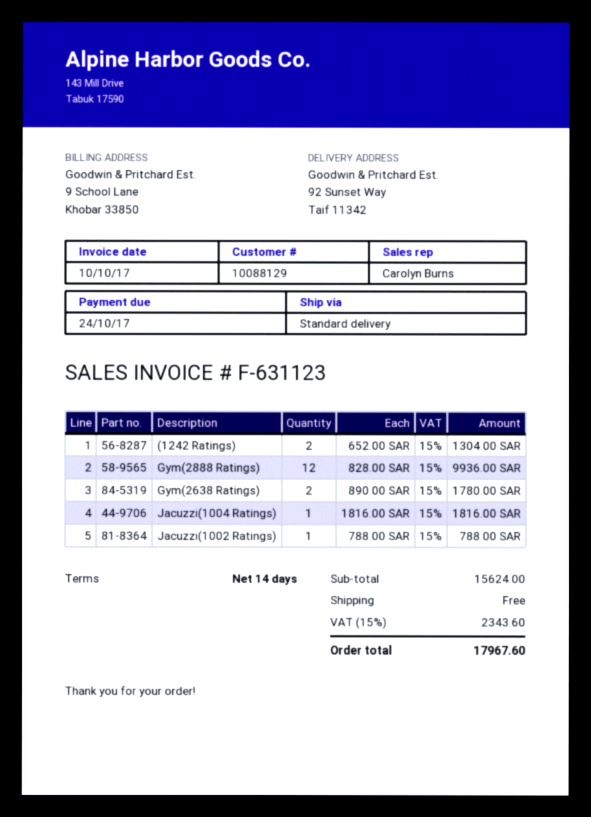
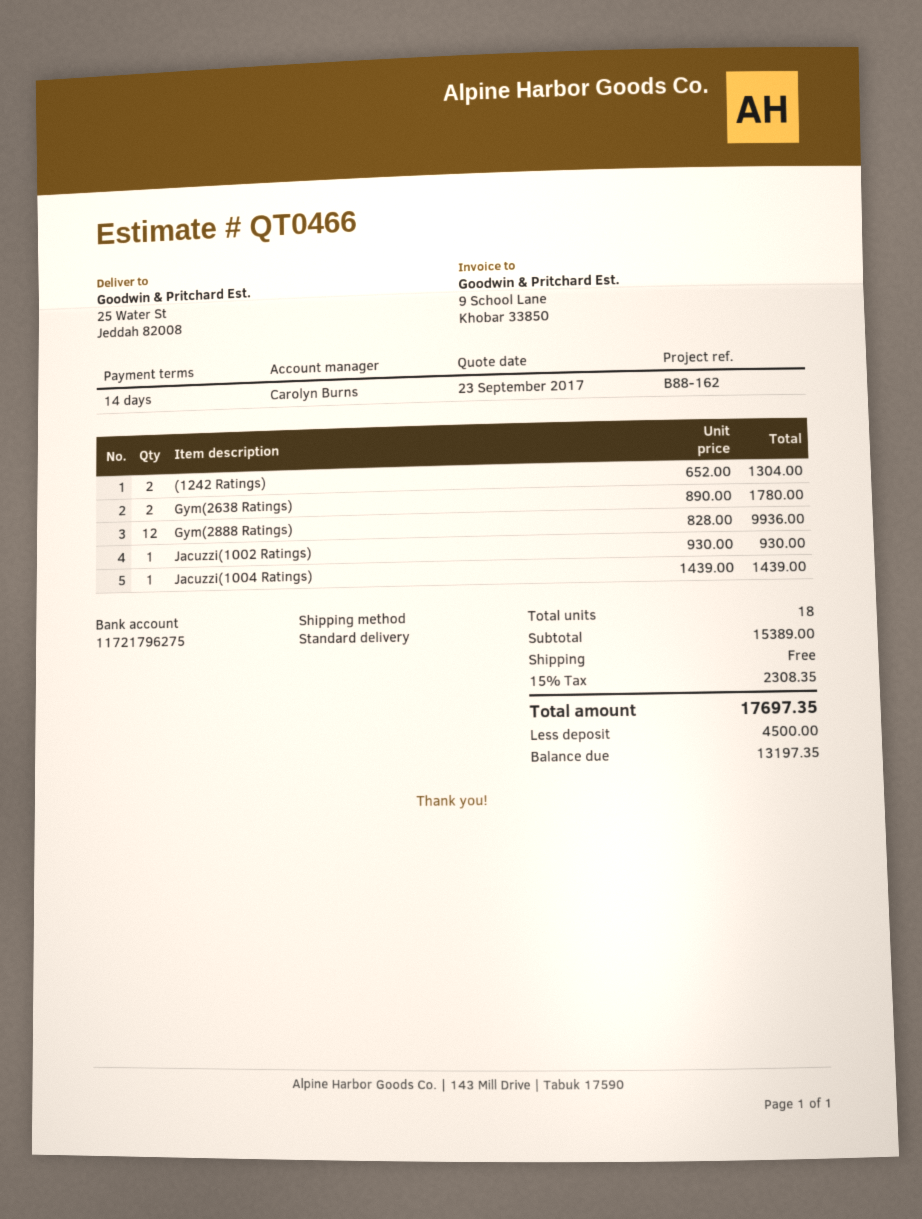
ship to: 92 Sunset Way, Taif 11342 -> 25 Water St, Jeddah 82008
Jacuzzi(1004 Ratings): 1 x 1816.00 = 1816.00 -> 1 x 1439.00 = 1439.00
Jacuzzi(1002 Ratings): 1 x 788.00 = 788.00 -> 1 x 930.00 = 930.00
subtotal: 15624.00 -> 15389.00
tax: 15% = 2343.60 -> 15% = 2308.35
total: 17967.60 -> 17697.35

